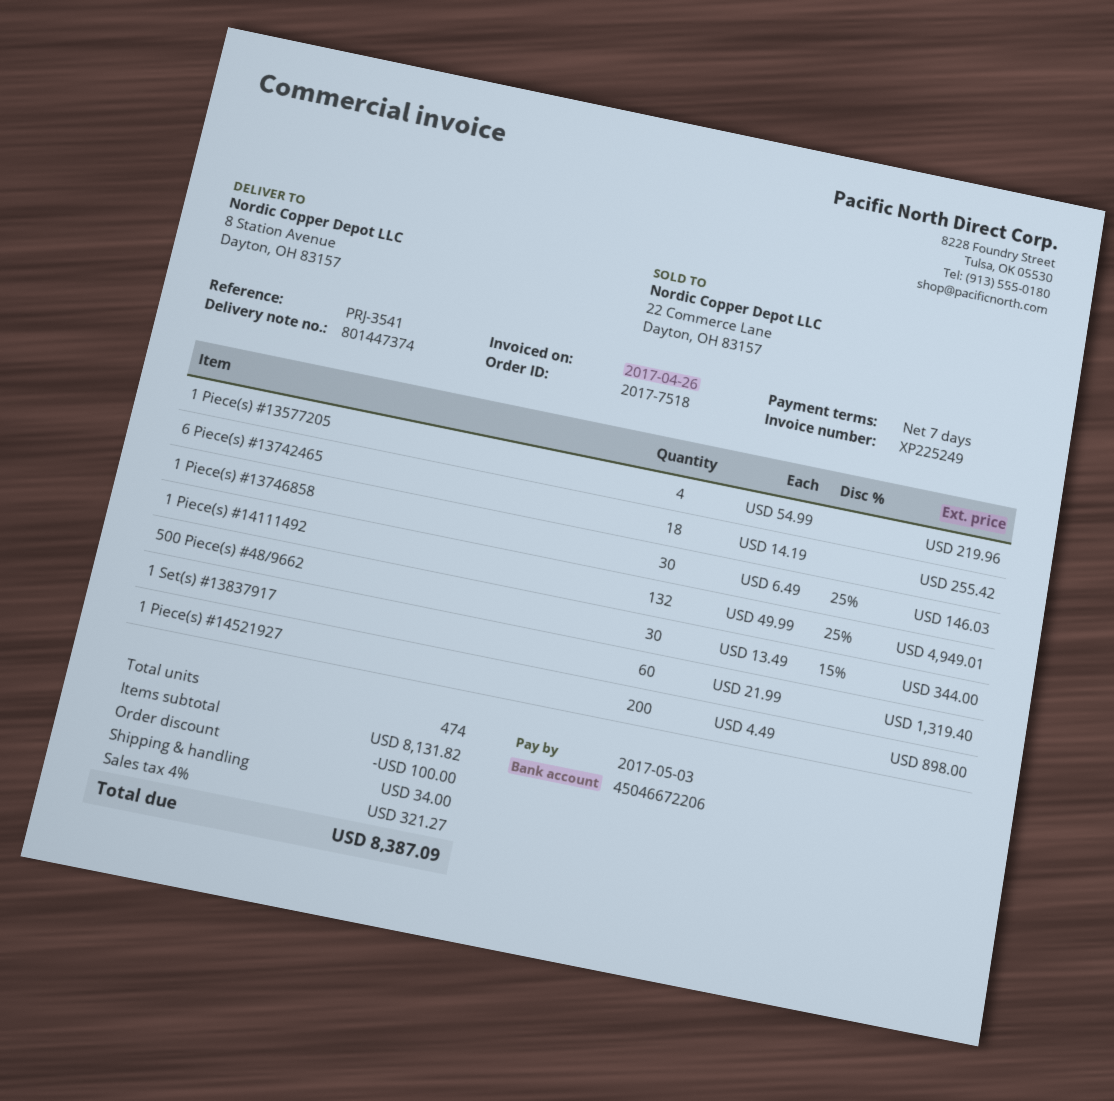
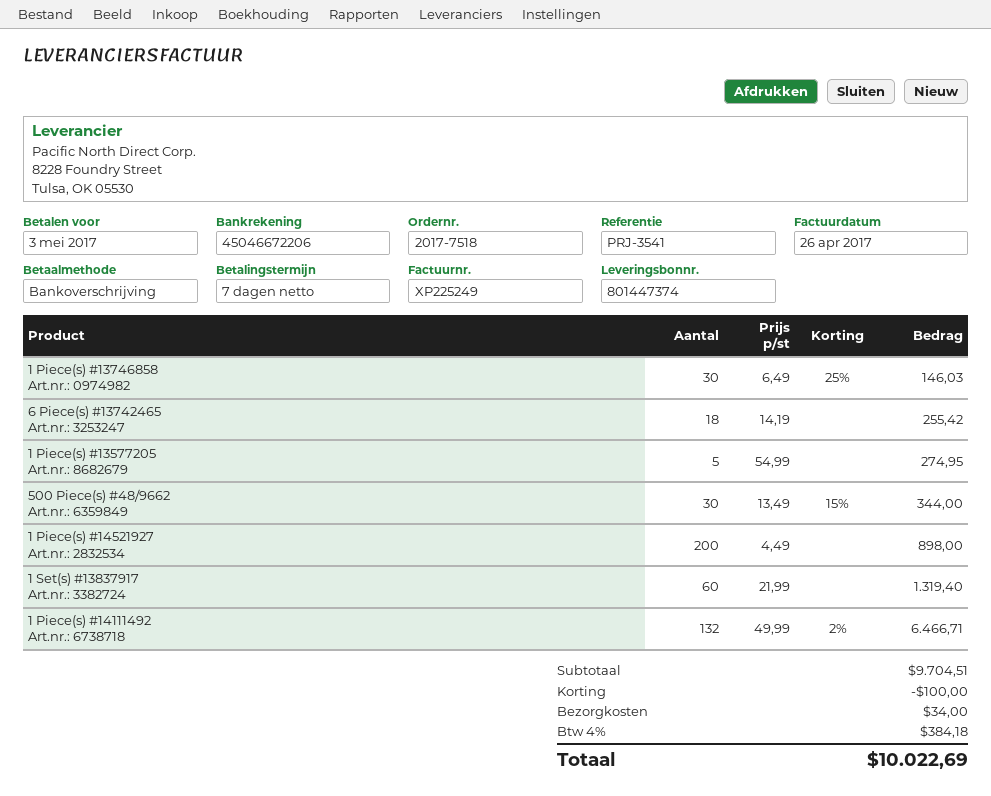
1 Piece(s) #13577205: 4 x 54.99 = 219.96 -> 5 x 54.99 = 274.95
1 Piece(s) #14111492: 132 x 49.99 - 25% = 4949.01 -> 132 x 49.99 - 2% = 6466.71
subtotal: 8131.82 -> 9704.51
tax: 4% = 321.27 -> 4% = 384.18
total: 8387.09 -> 10022.69

